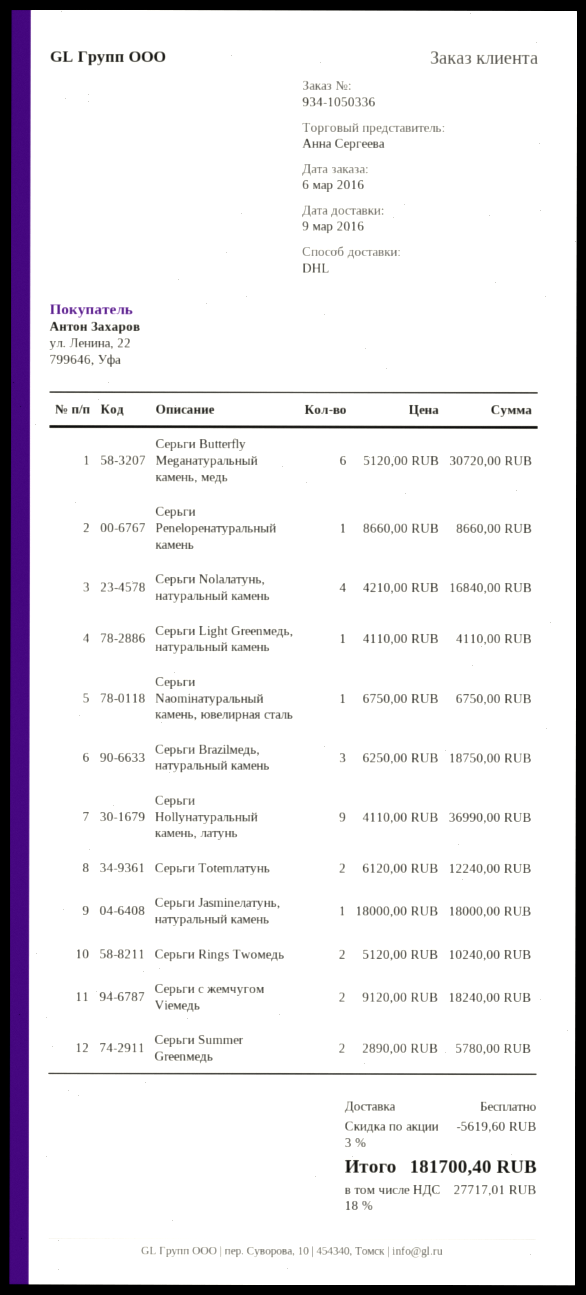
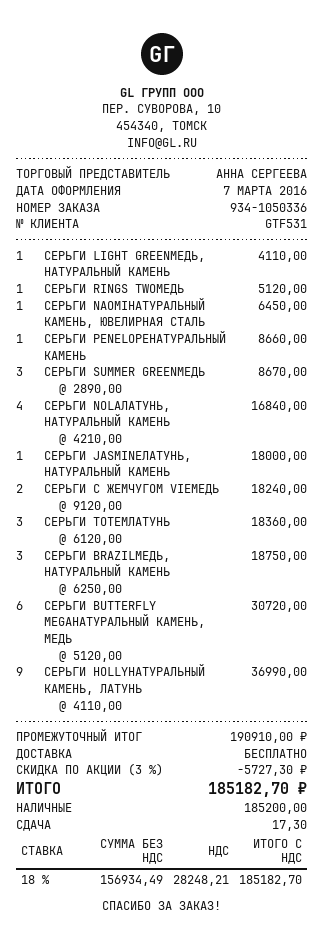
order date: 2016-03-06 -> 2016-03-07
Серьги Naomiнатуральный камень, ювелирная сталь: 1 x 6750.00 = 6750.00 -> 1 x 6450.00 = 6450.00
Серьги Totemлатунь: 2 x 6120.00 = 12240.00 -> 3 x 6120.00 = 18360.00
Серьги Rings Twoмедь: 2 x 5120.00 = 10240.00 -> 1 x 5120.00 = 5120.00
Серьги Summer Greenмедь: 2 x 2890.00 = 5780.00 -> 3 x 2890.00 = 8670.00
discount: 3% = 5619.60 -> 3% = 5727.30
tax: 18% = 27717.01 -> 18% = 28248.21
total: 181700.40 -> 185182.70

